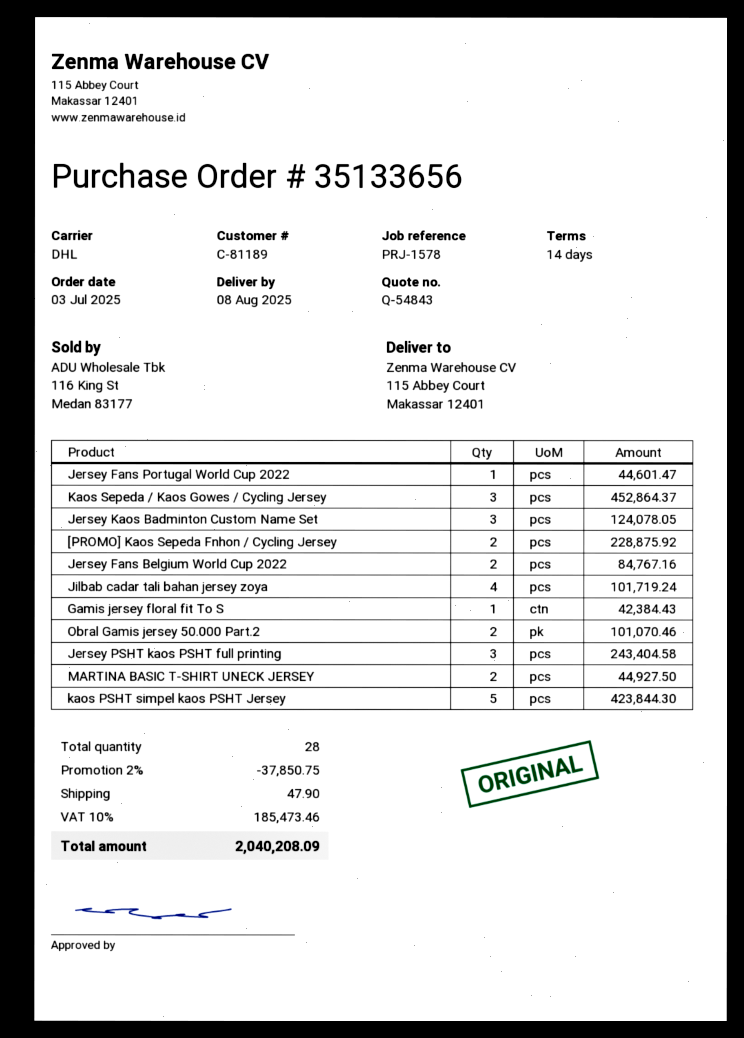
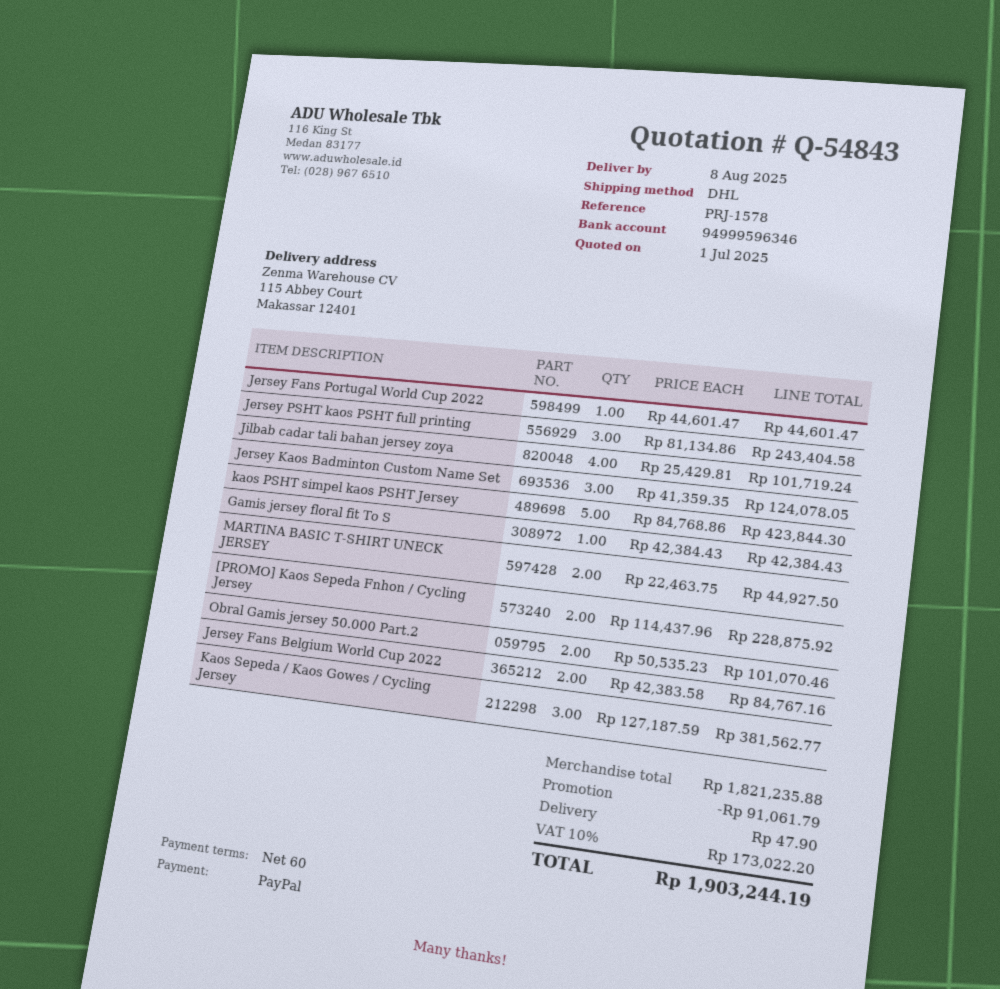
payment terms: 14 days -> 60 days
Kaos Sepeda / Kaos Gowes / Cycling Jersey: 3 for 452864.37 -> 3 for 381562.77
discount: 37850.75 -> 91061.79
tax: 10% = 185473.46 -> 10% = 173022.20
total: 2040208.09 -> 1903244.19

